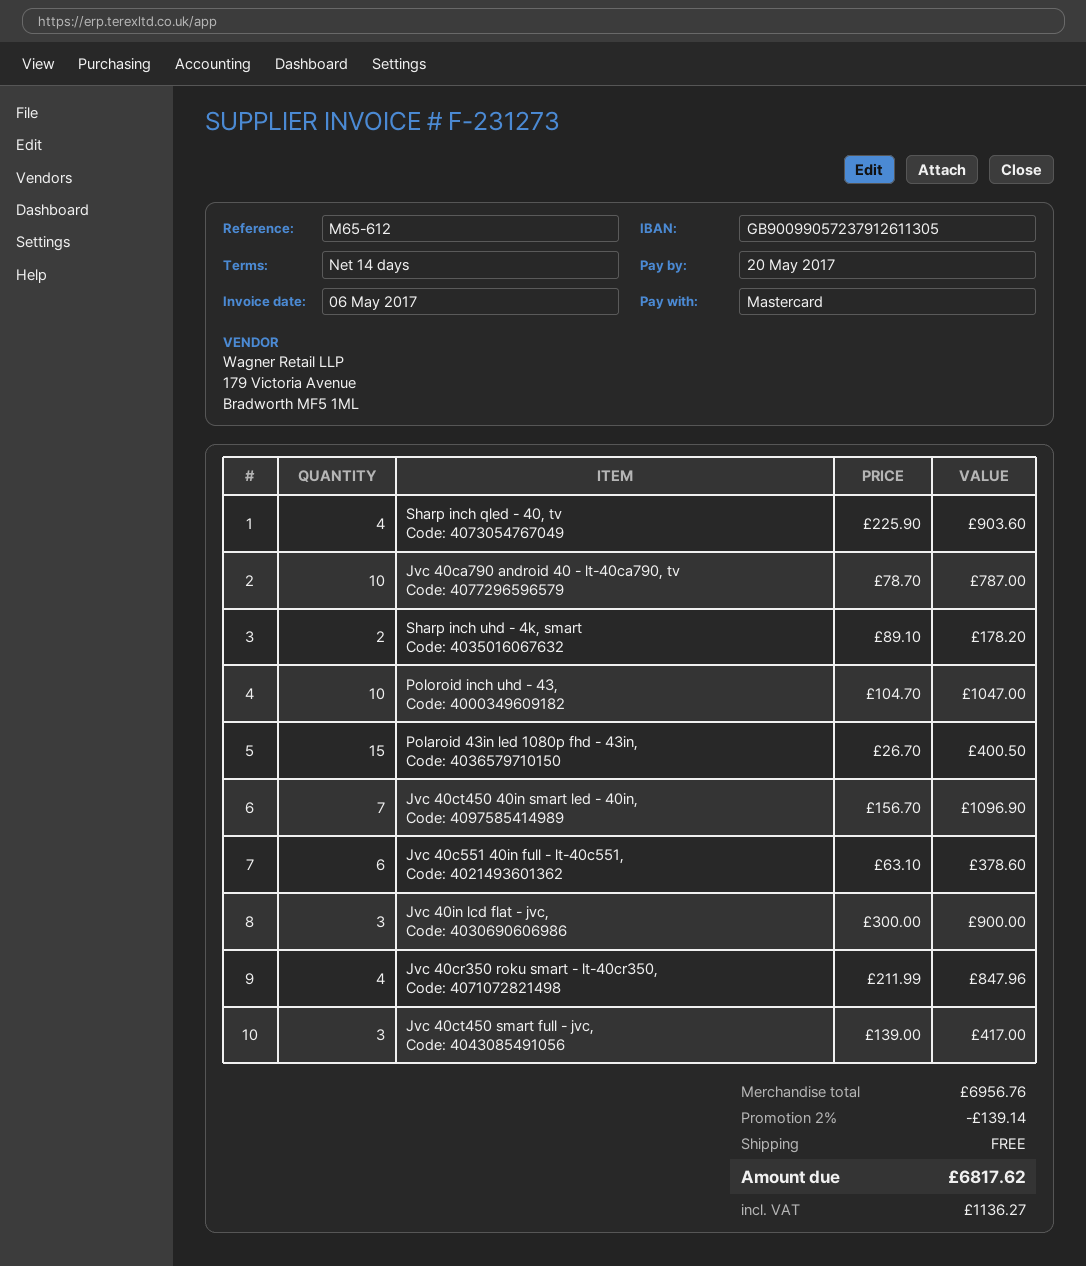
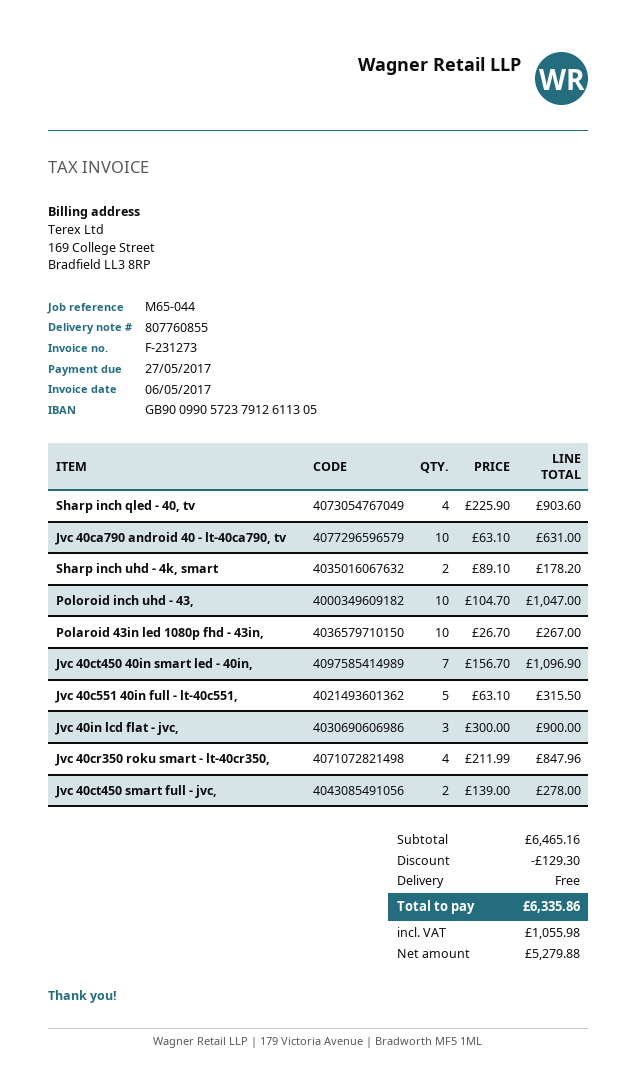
due date: 2017-05-20 -> 2017-05-27
reference: M65-612 -> M65-044
Jvc 40ca790 android 40 - lt-40ca790, tv: 10 x 78.70 = 787.00 -> 10 x 63.10 = 631.00
Polaroid 43in led 1080p fhd - 43in,: 15 x 26.70 = 400.50 -> 10 x 26.70 = 267.00
Jvc 40c551 40in full - lt-40c551,: 6 x 63.10 = 378.60 -> 5 x 63.10 = 315.50
Jvc 40ct450 smart full - jvc,: 3 x 139.00 = 417.00 -> 2 x 139.00 = 278.00
subtotal: 6956.76 -> 6465.16
discount: 139.14 -> 129.30
tax: 1136.27 -> 1055.98
total: 6817.62 -> 6335.86

